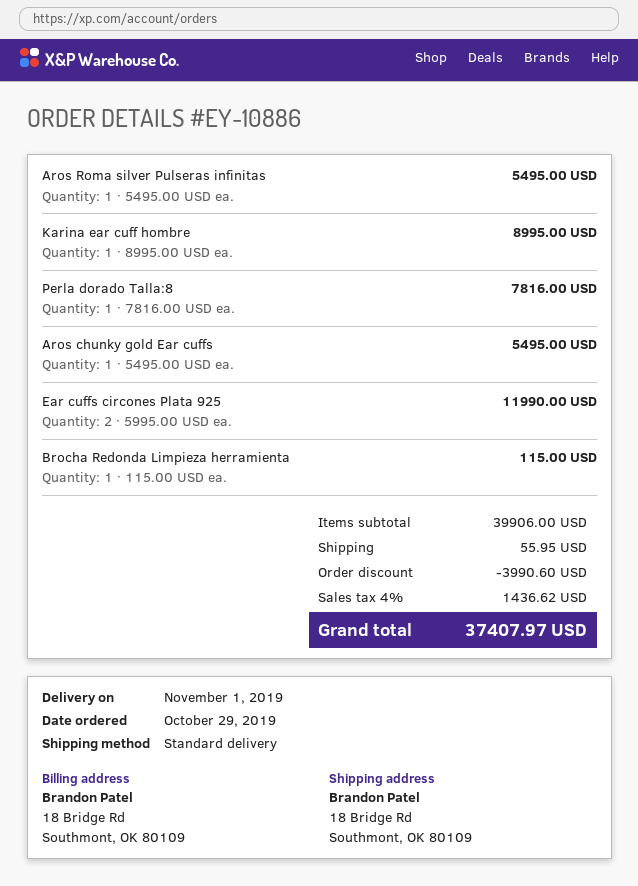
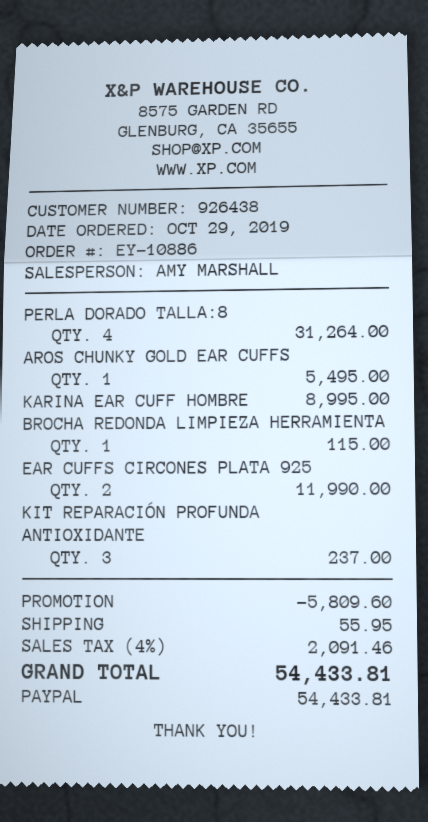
Aros Roma silver Pulseras infinitas: 1 for 5495.00 -> none
Perla dorado Talla:8: 1 for 7816.00 -> 4 for 31264.00
KIT REPARACIÓN PROFUNDA ANTIOXIDANTE: none -> 3 for 237.00
discount: 3990.60 -> 5809.60
tax: 4% = 1436.62 -> 4% = 2091.46
total: 37407.97 -> 54433.81

